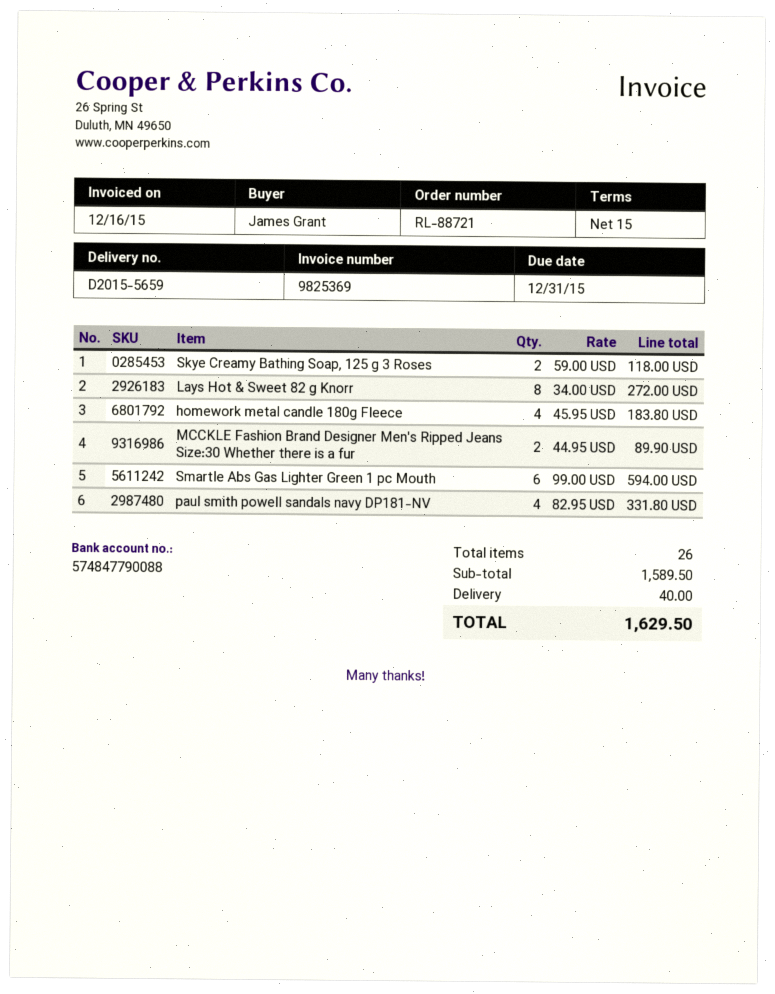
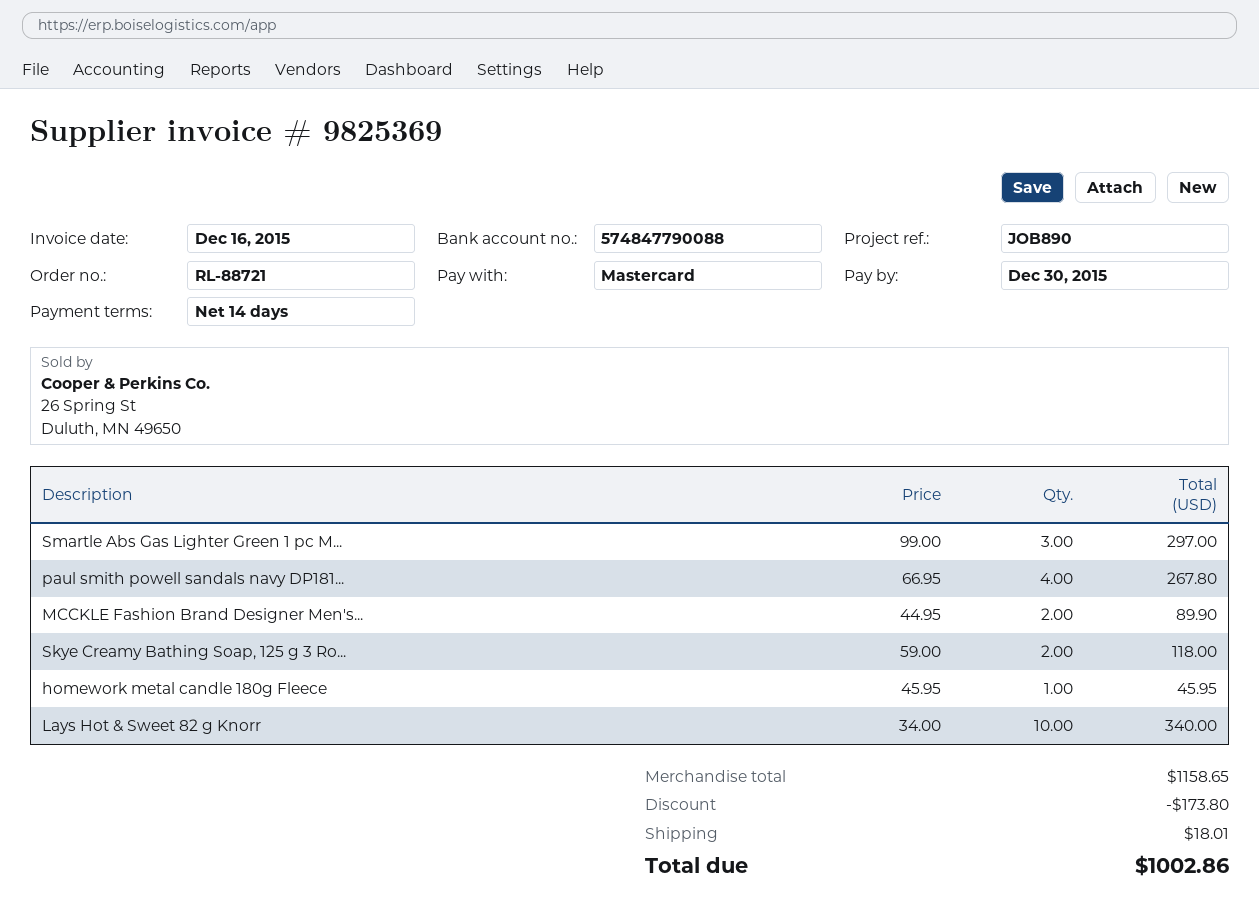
payment terms: 15 days -> 14 days
due date: 2015-12-31 -> 2015-12-30
Lays Hot & Sweet 82 g Knorr: 8 x 34.00 = 272.00 -> 10 x 34.00 = 340.00
homework metal candle 180g Fleece: 4 x 45.95 = 183.80 -> 1 x 45.95 = 45.95
Smartle Abs Gas Lighter Green 1 pc Mouth: 6 x 99.00 = 594.00 -> 3 x 99.00 = 297.00
paul smith powell sandals navy DP181-NV: 4 x 82.95 = 331.80 -> 4 x 66.95 = 267.80
subtotal: 1589.50 -> 1158.65
discount: none -> 173.80
shipping: 40.00 -> 18.01
total: 1629.50 -> 1002.86

